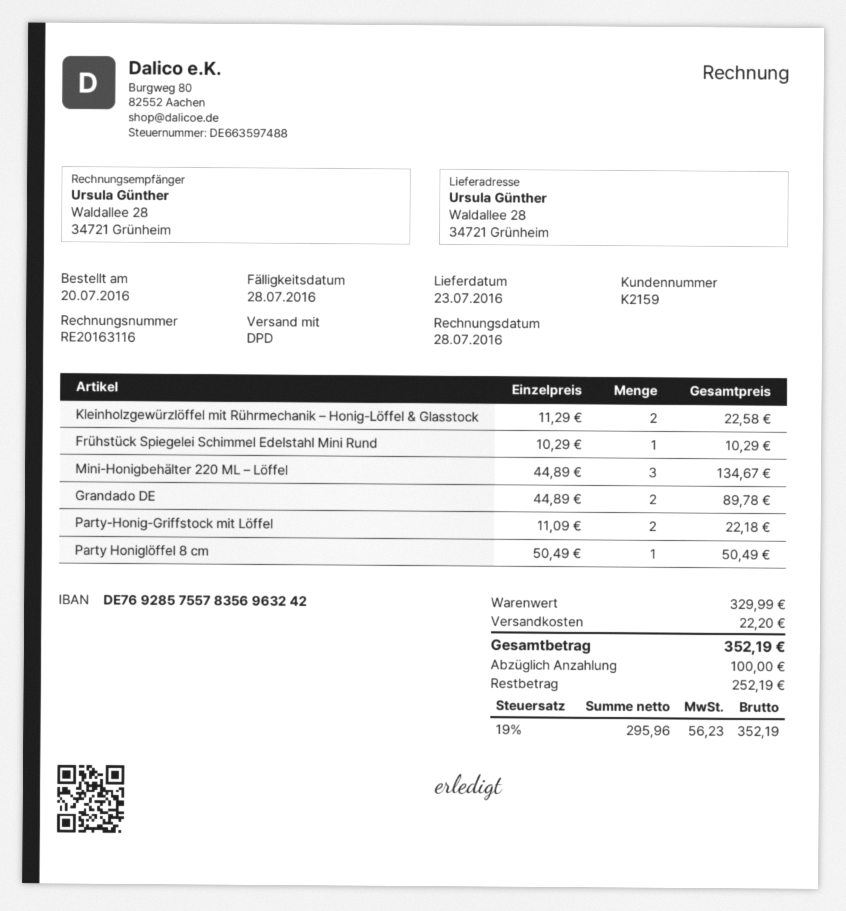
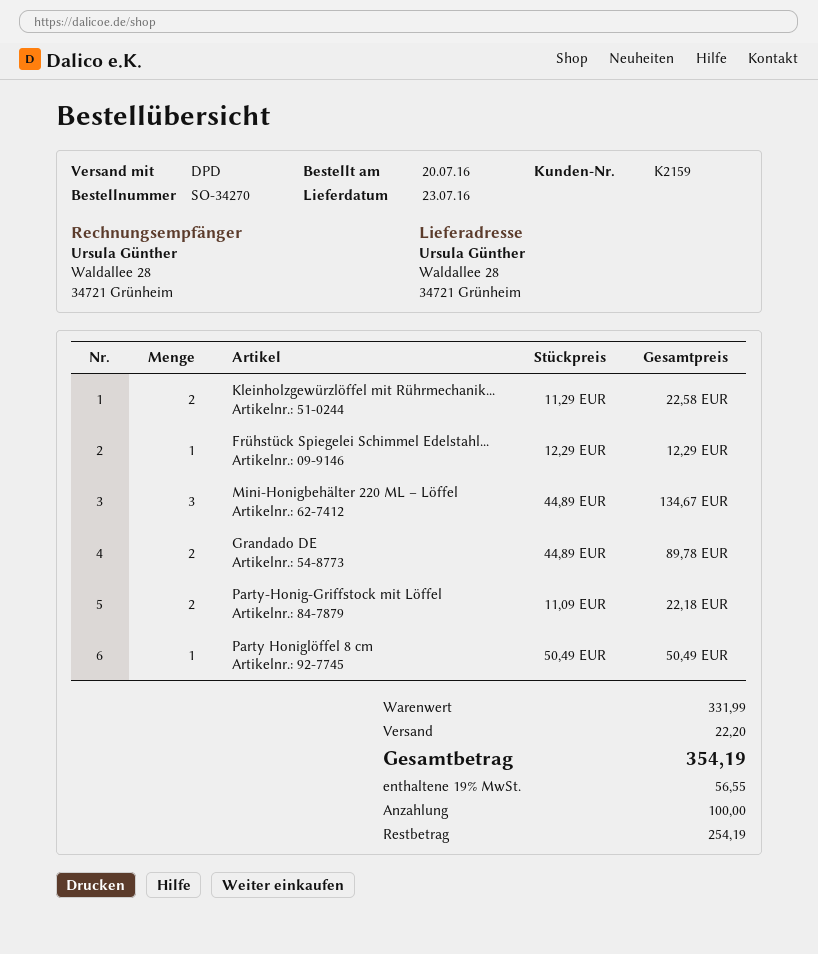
Frühstück Spiegelei Schimmel Edelstahl Mini Rund: 1 x 10.29 = 10.29 -> 1 x 12.29 = 12.29
subtotal: 329.99 -> 331.99
tax: 19% = 56.23 -> 19% = 56.55
total: 352.19 -> 354.19
balance: 252.19 -> 254.19

